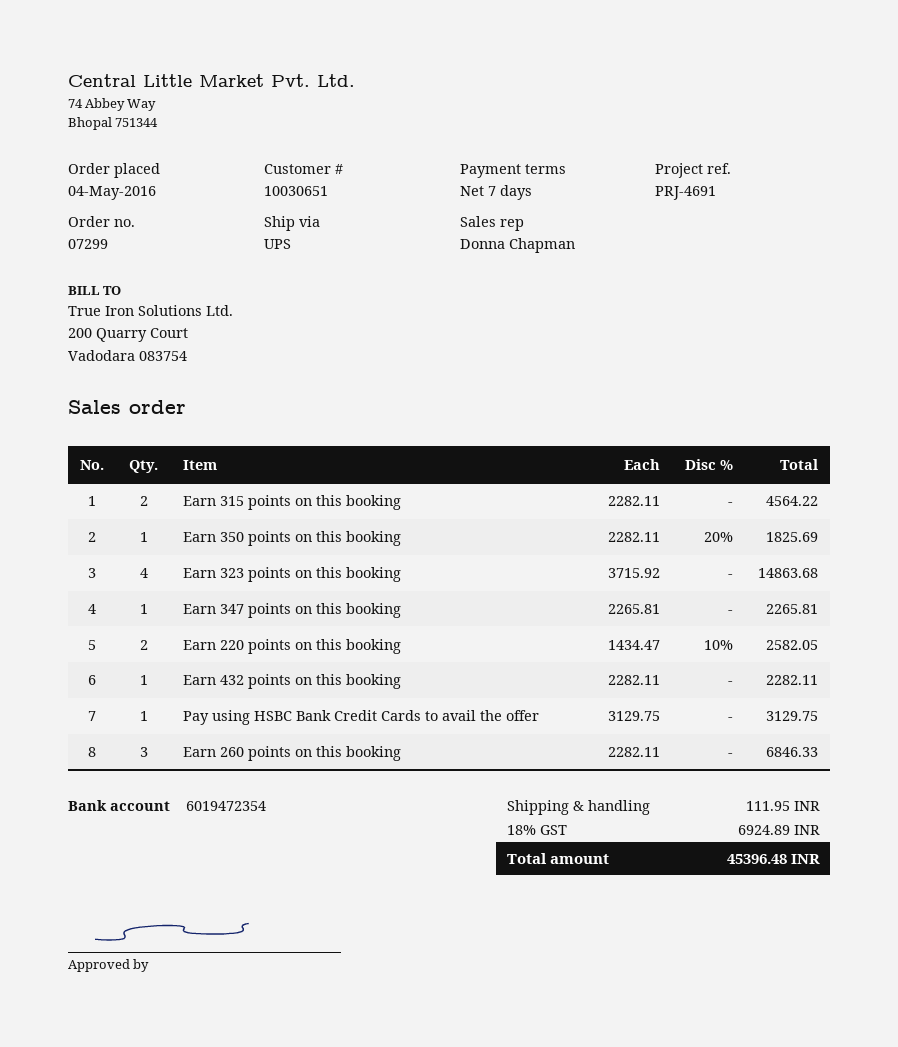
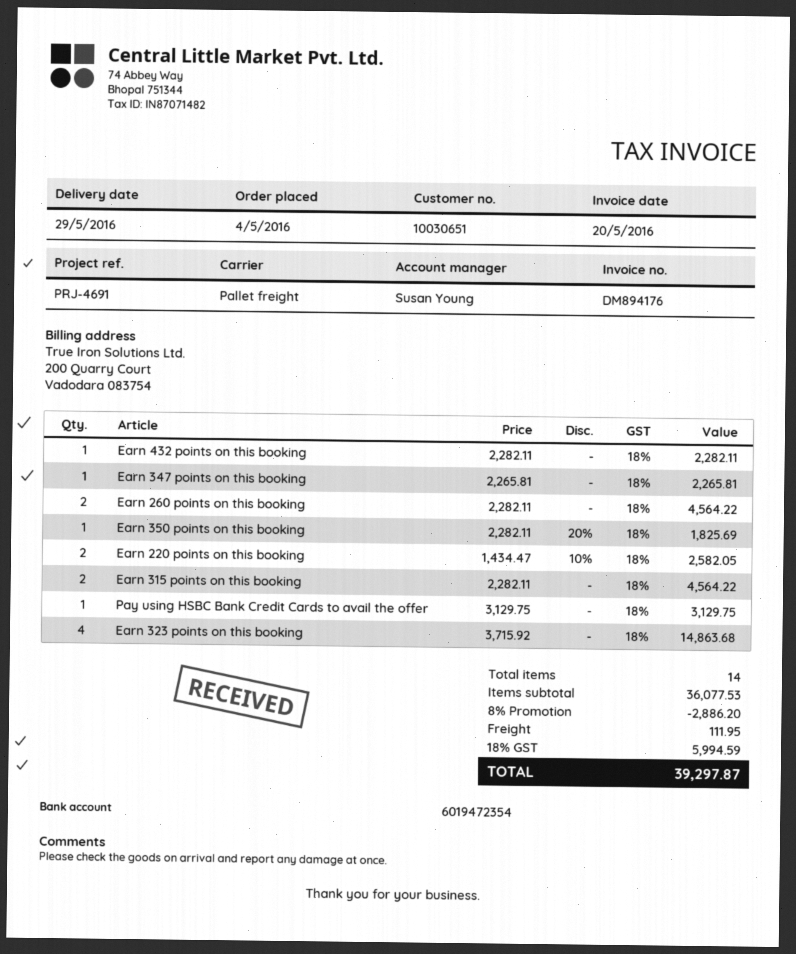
sales rep: Donna Chapman -> Susan Young
shipping method: UPS -> pallet freight
Earn 260 points on this booking: 3 x 2282.11 = 6846.33 -> 2 x 2282.11 = 4564.22
discount: none -> 8% = 2886.20
tax: 18% = 6924.89 -> 18% = 5994.59
total: 45396.48 -> 39297.87

